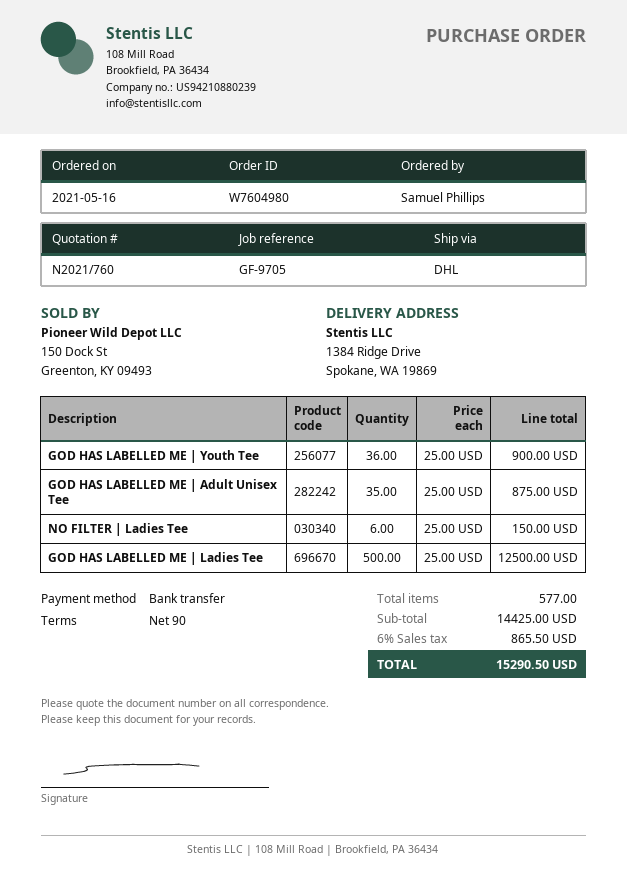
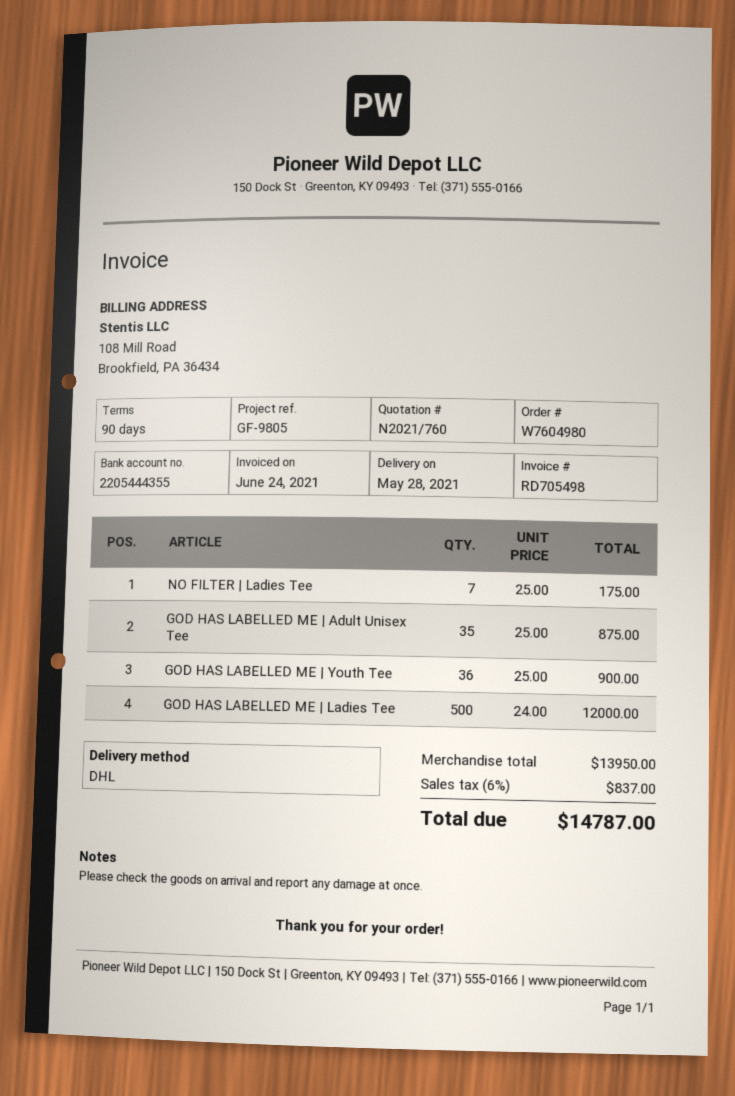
reference: GF-9705 -> GF-9805
NO FILTER | Ladies Tee: 6 x 25.00 = 150.00 -> 7 x 25.00 = 175.00
GOD HAS LABELLED ME | Ladies Tee: 500 x 25.00 = 12500.00 -> 500 x 24.00 = 12000.00
subtotal: 14425.00 -> 13950.00
tax: 6% = 865.50 -> 6% = 837.00
total: 15290.50 -> 14787.00

